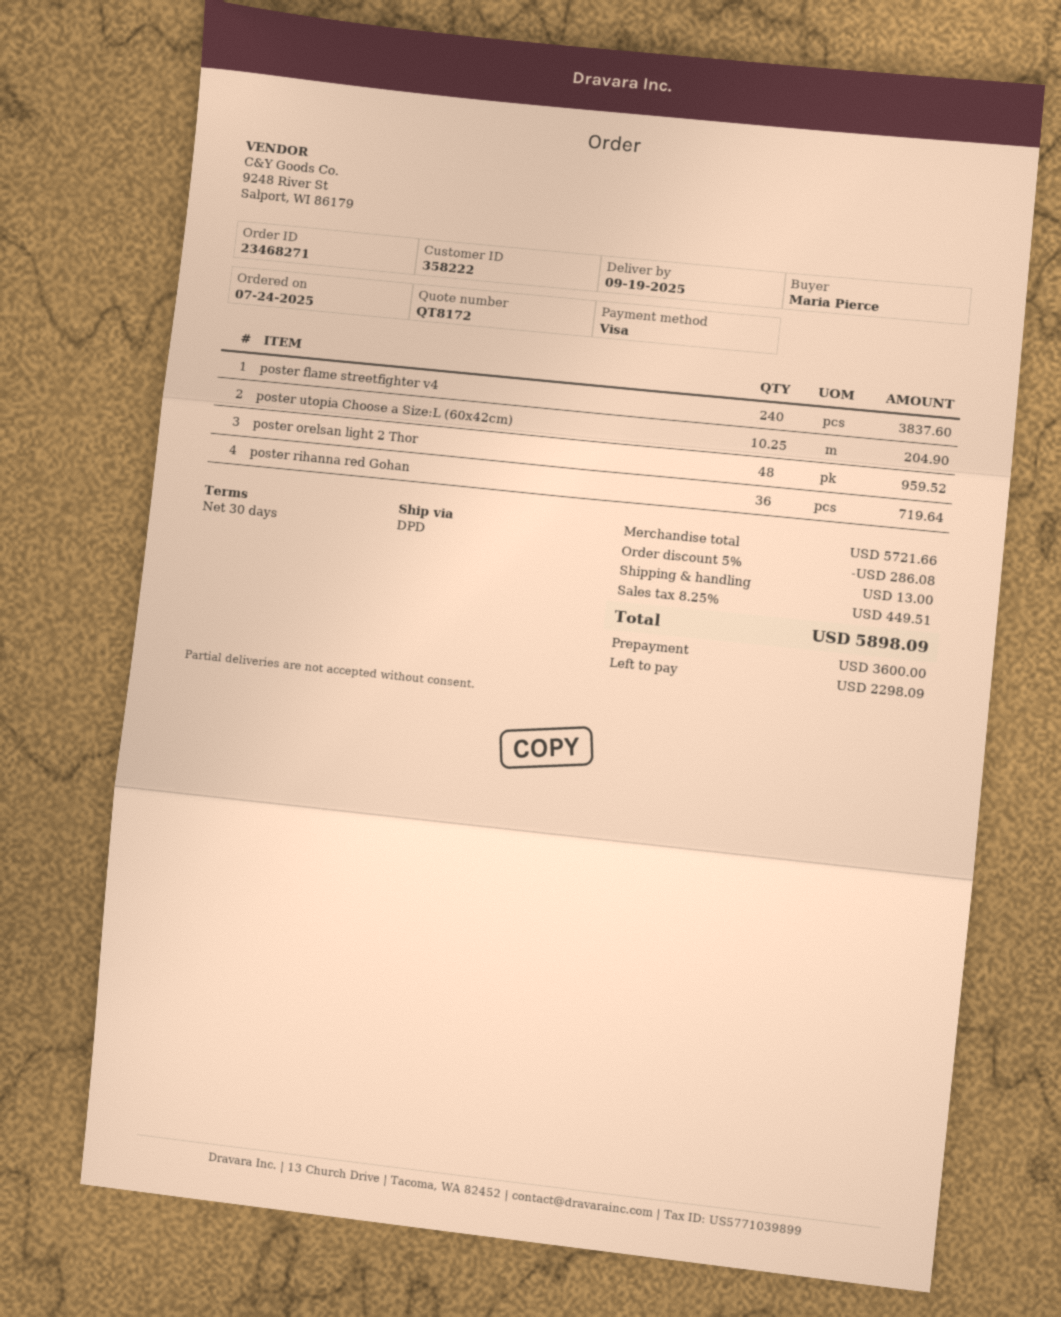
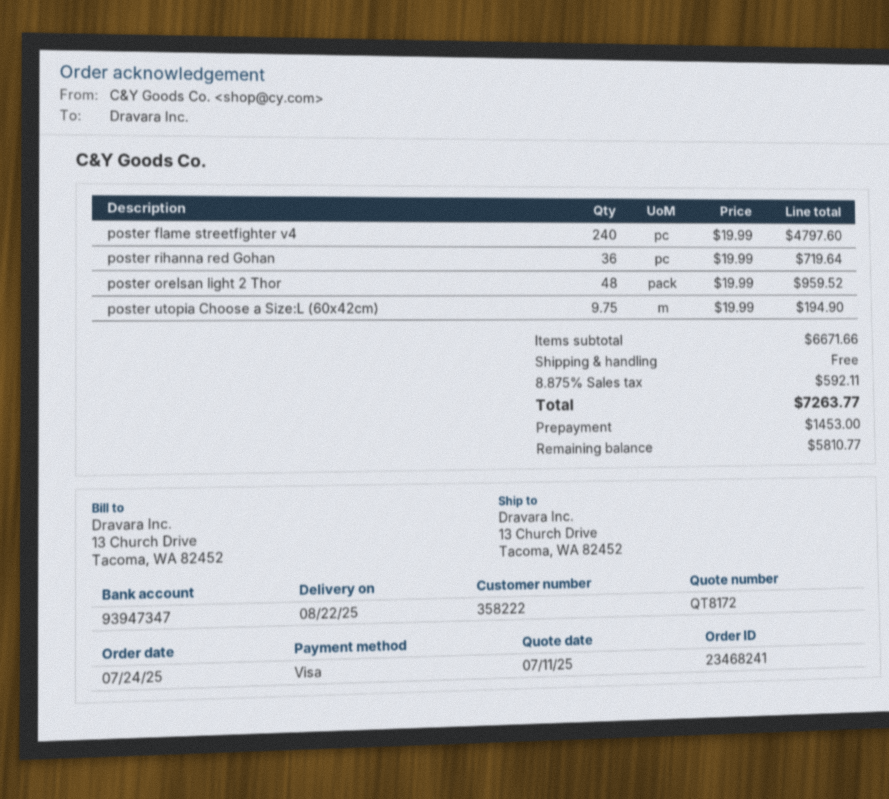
order number: 23468271 -> 23468241
delivery date: 2025-09-19 -> 2025-08-22
poster flame streetfighter v4: 240 for 3837.60 -> 240 for 4797.60
poster utopia Choose a Size:L (60x42cm): 10.25 for 204.90 -> 9.75 for 194.90
subtotal: 5721.66 -> 6671.66
discount: 5% = 286.08 -> none
shipping: 13.00 -> 0.00
tax: 8.25% = 449.51 -> 8.875% = 592.11
total: 5898.09 -> 7263.77
deposit: 3600.00 -> 1453.00
balance: 2298.09 -> 5810.77

